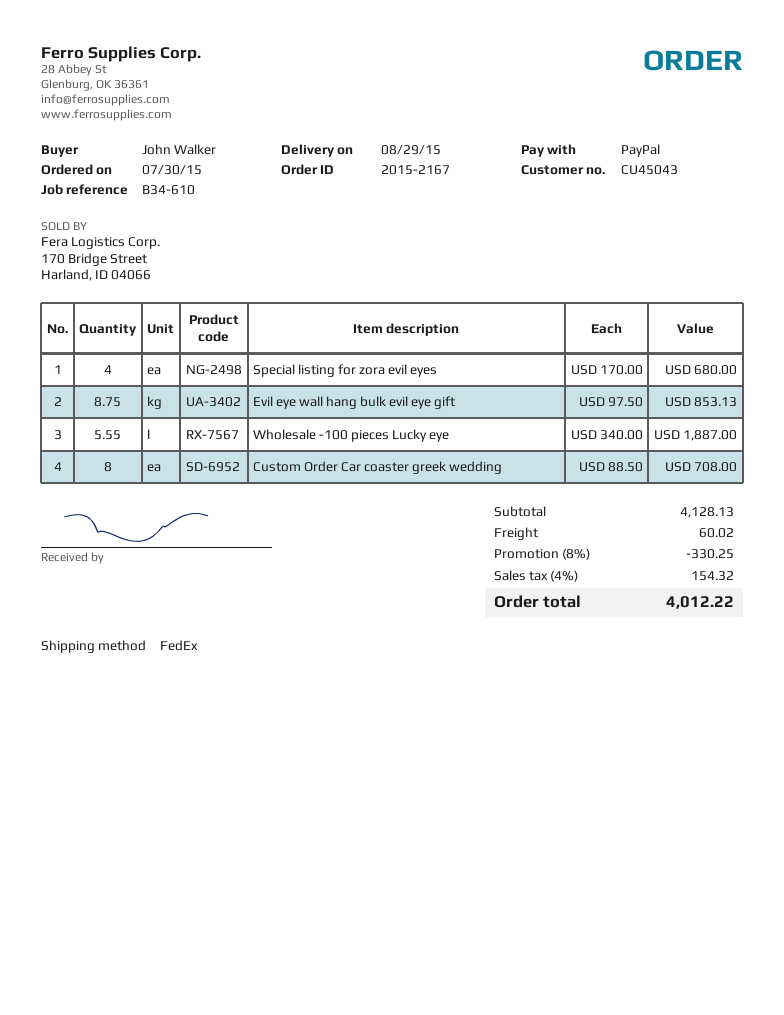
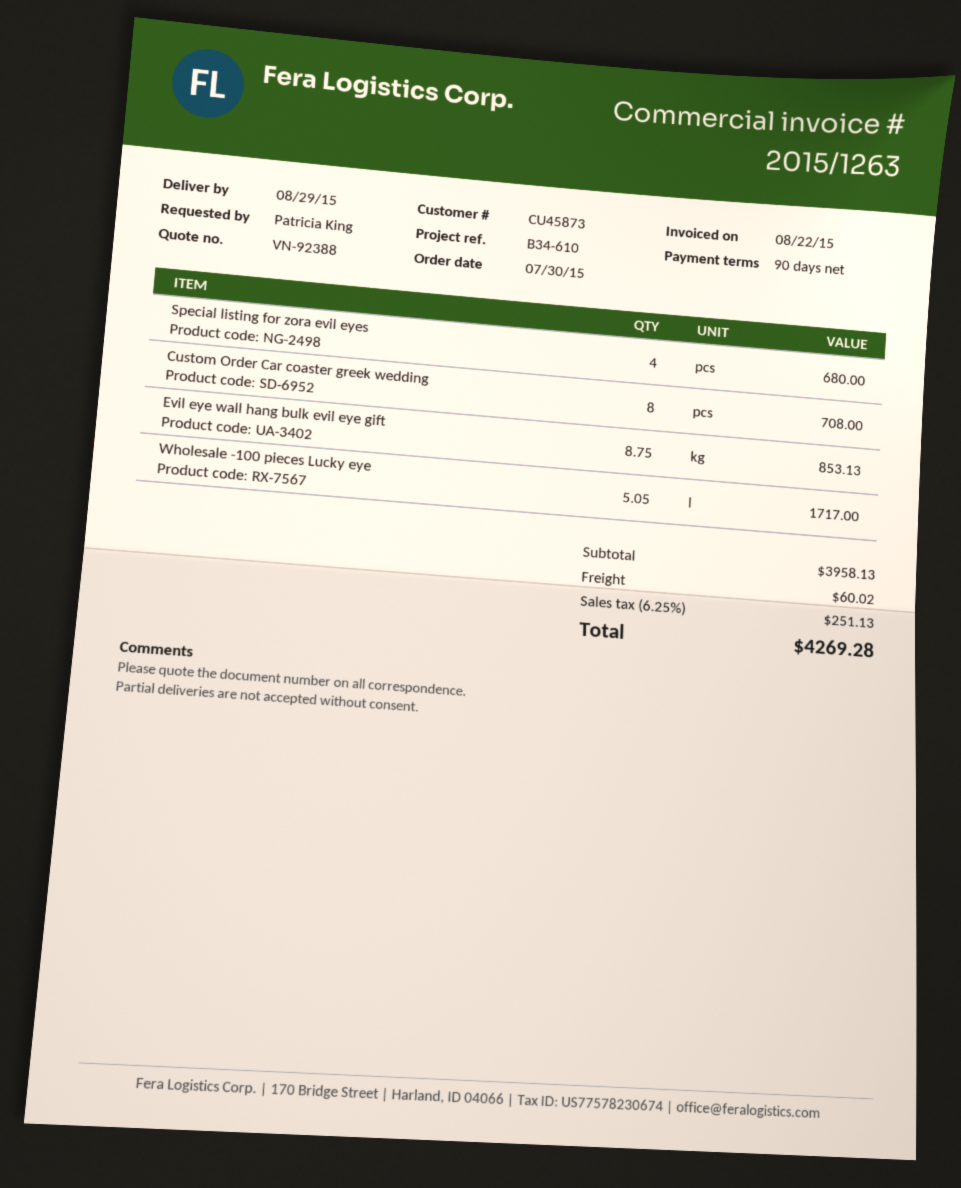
customer number: CU45043 -> CU45873
ordered by: John Walker -> Patricia King
Wholesale -100 pieces Lucky eye: 5.55 for 1887.00 -> 5.05 for 1717.00
subtotal: 4128.13 -> 3958.13
discount: 8% = 330.25 -> none
tax: 4% = 154.32 -> 6.25% = 251.13
total: 4012.22 -> 4269.28

